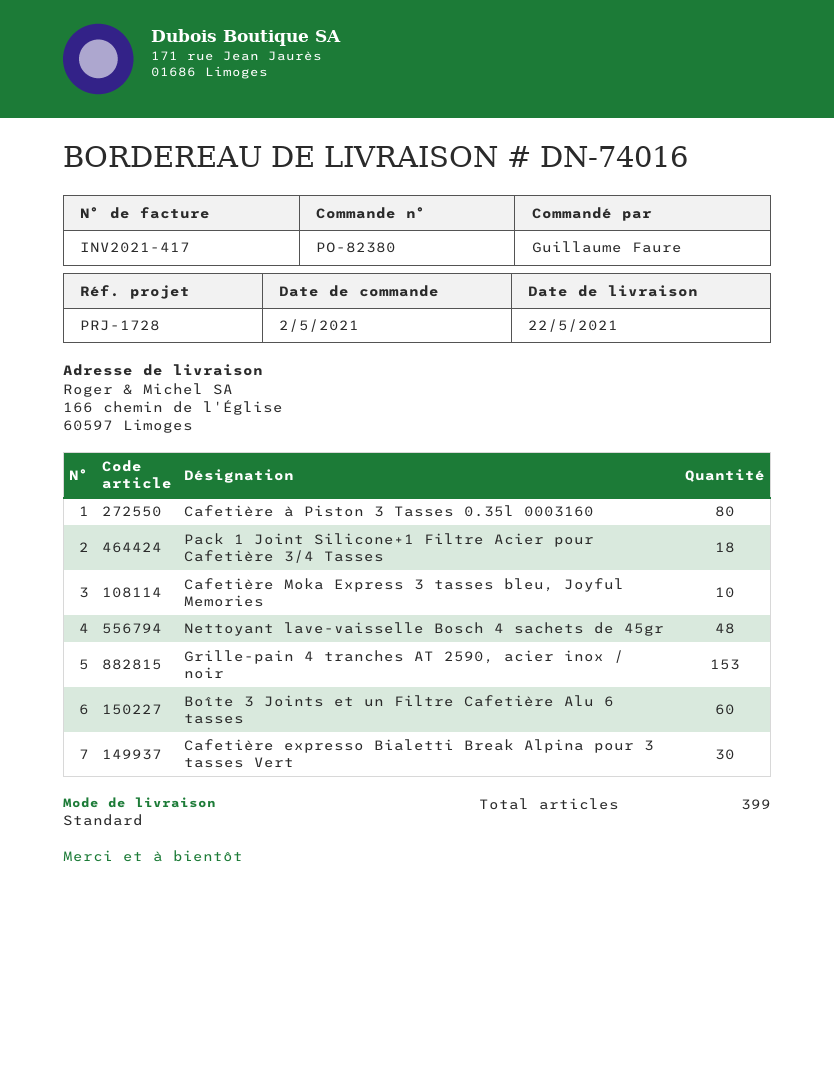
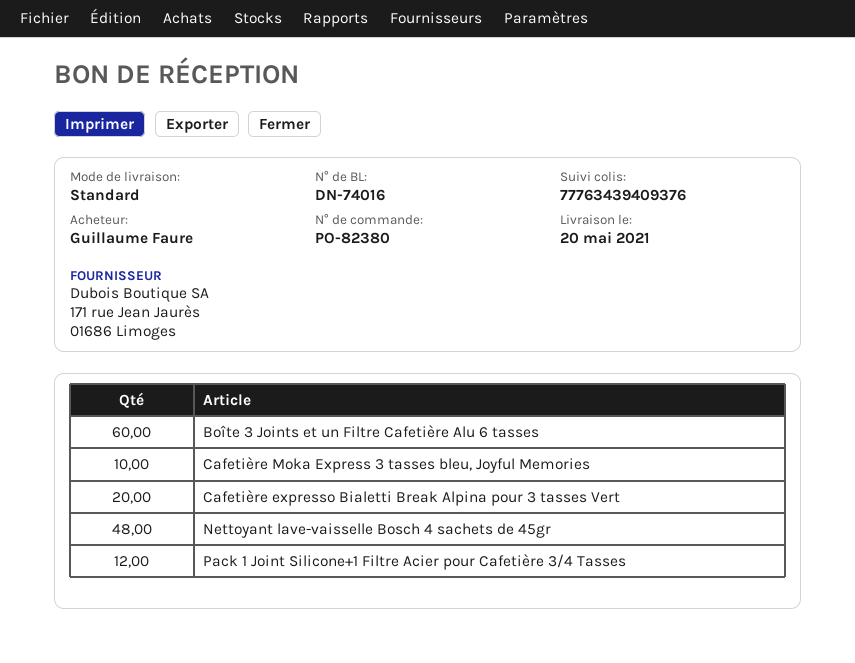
delivery date: 2021-05-22 -> 2021-05-20
Cafetière à Piston 3 Tasses 0.35l 0003160: 80 -> none
Pack 1 Joint Silicone+1 Filtre Acier pour Cafetière 3/4 Tasses: 18 -> 12
Grille-pain 4 tranches AT 2590, acier inox / noir: 153 -> none
Cafetière expresso Bialetti Break Alpina pour 3 tasses Vert: 30 -> 20

